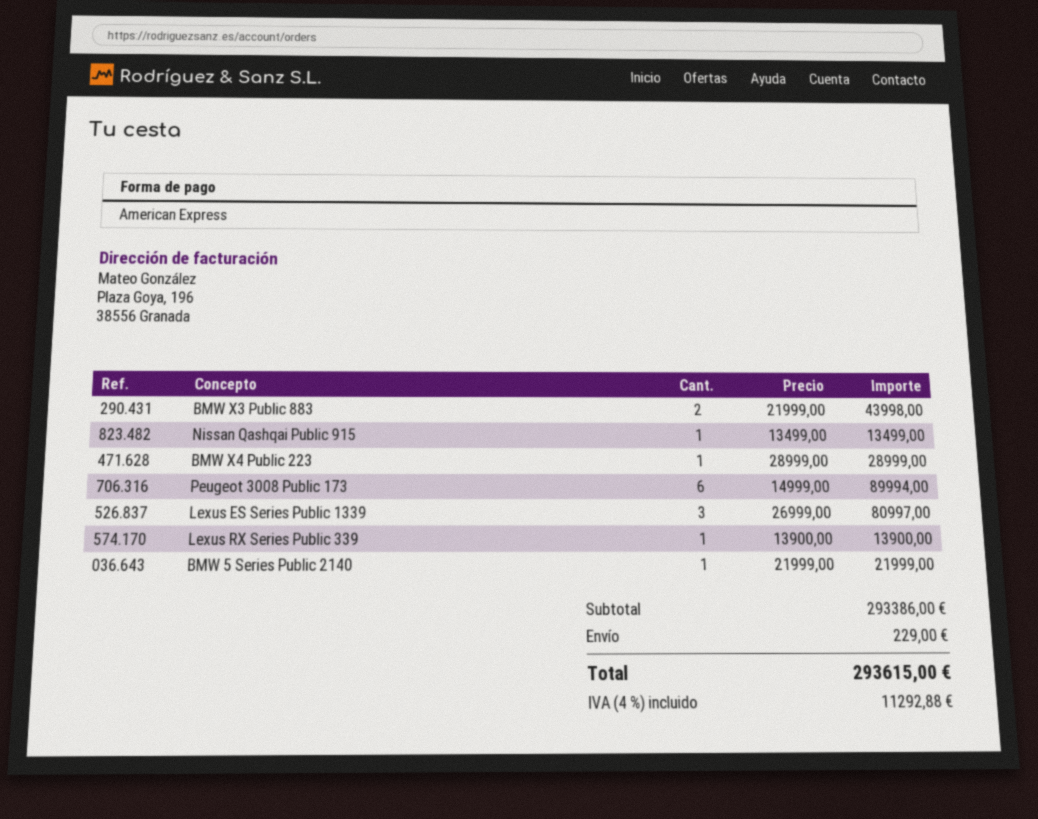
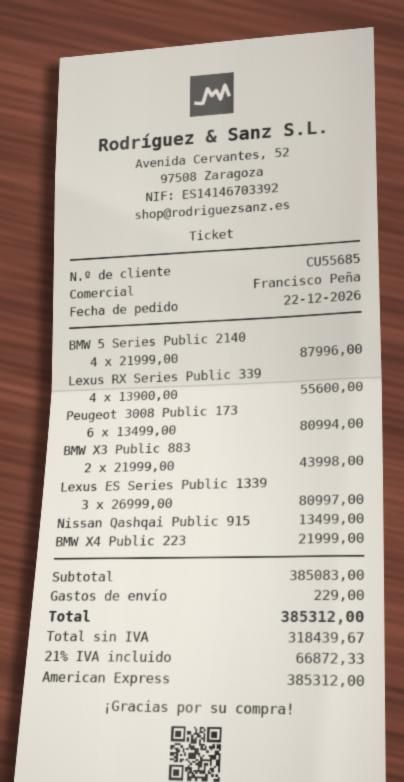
BMW X4 Public 223: 1 x 28999.00 = 28999.00 -> 1 x 21999.00 = 21999.00
Peugeot 3008 Public 173: 6 x 14999.00 = 89994.00 -> 6 x 13499.00 = 80994.00
Lexus RX Series Public 339: 1 x 13900.00 = 13900.00 -> 4 x 13900.00 = 55600.00
BMW 5 Series Public 2140: 1 x 21999.00 = 21999.00 -> 4 x 21999.00 = 87996.00
subtotal: 293386.00 -> 385083.00
tax: 4% = 11292.88 -> 21% = 66872.33
total: 293615.00 -> 385312.00

